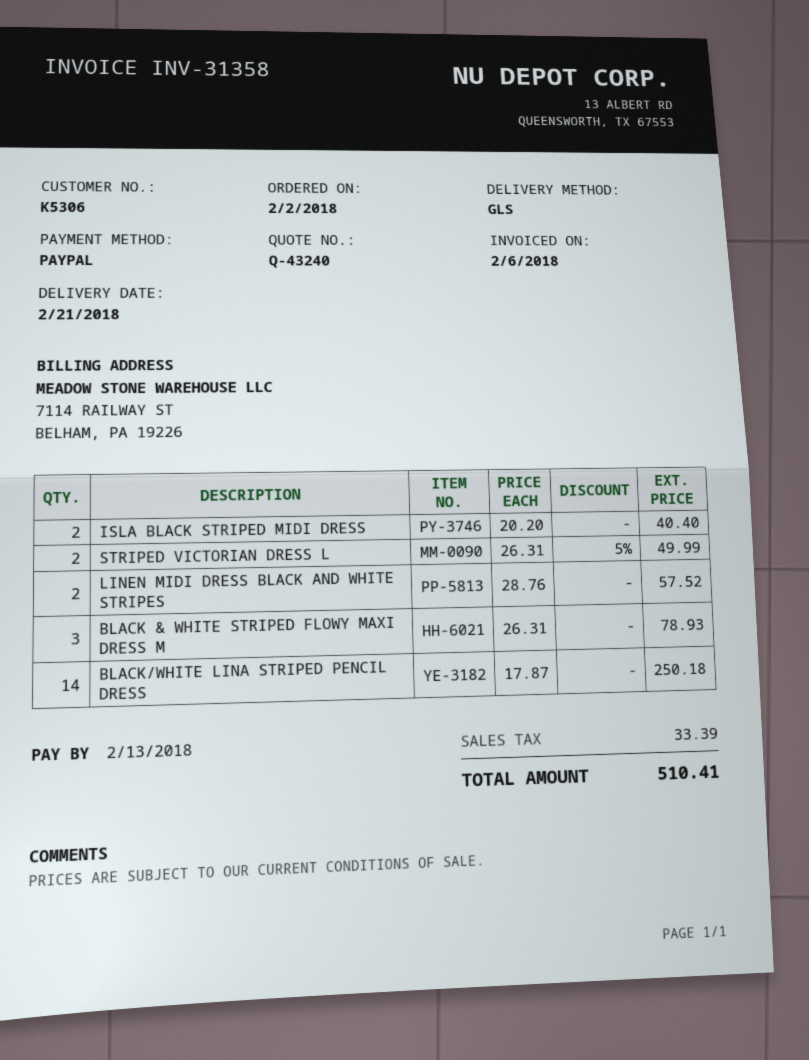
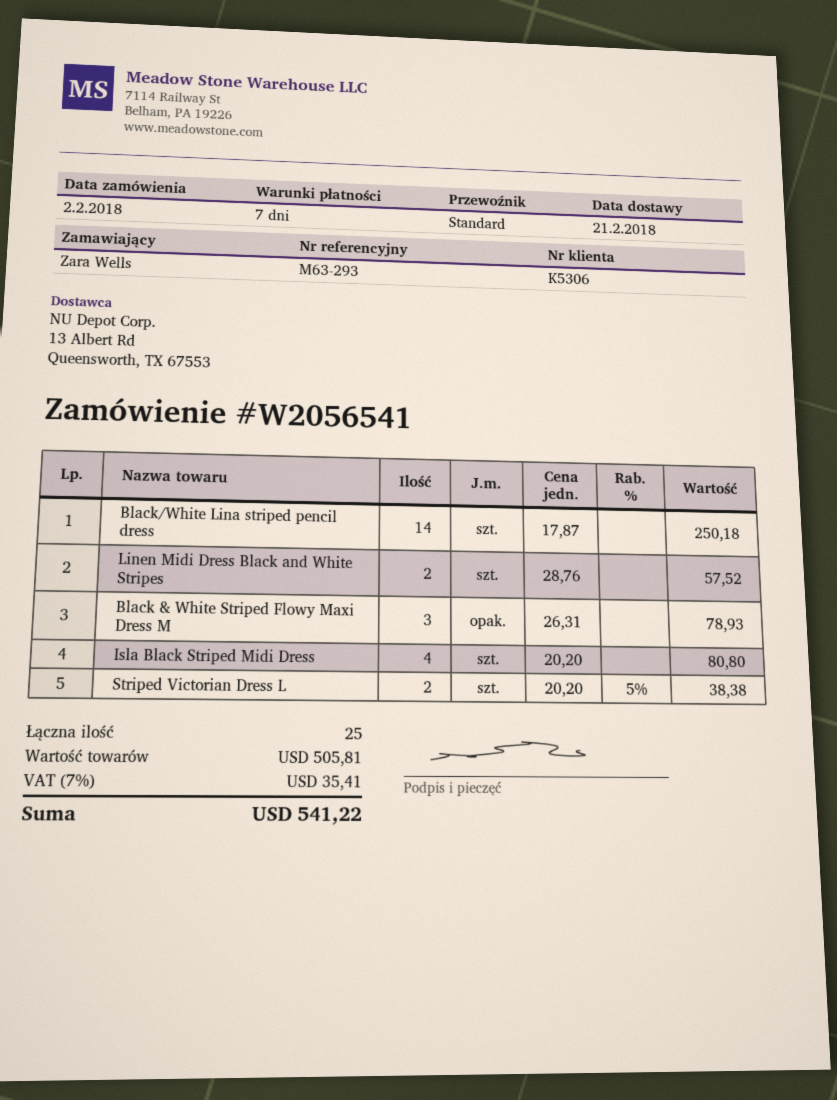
shipping method: GLS -> standard
ISLA BLACK STRIPED MIDI DRESS: 2 x 20.20 = 40.40 -> 4 x 20.20 = 80.80
STRIPED VICTORIAN DRESS L: 2 x 26.31 - 5% = 49.99 -> 2 x 20.20 - 5% = 38.38
tax: 33.39 -> 35.41
total: 510.41 -> 541.22

